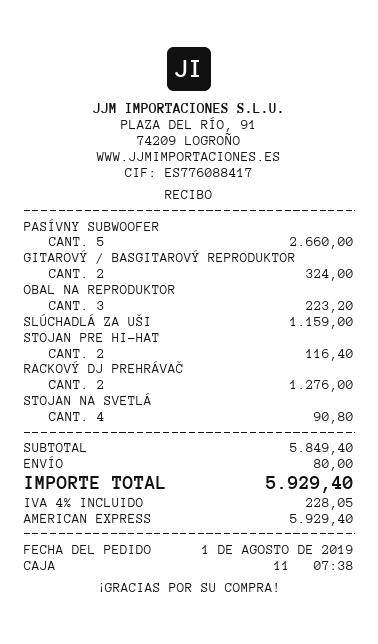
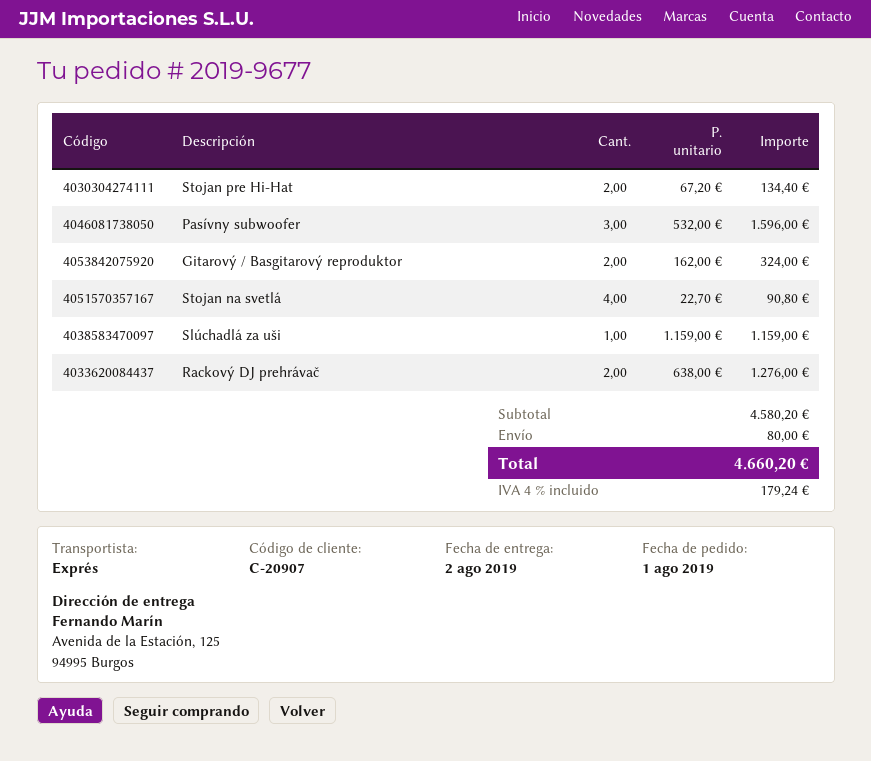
PASÍVNY SUBWOOFER: 5 for 2660.00 -> 3 for 1596.00
OBAL NA REPRODUKTOR: 3 for 223.20 -> none
STOJAN PRE HI-HAT: 2 for 116.40 -> 2 for 134.40
subtotal: 5849.40 -> 4580.20
tax: 4% = 228.05 -> 4% = 179.24
total: 5929.40 -> 4660.20

